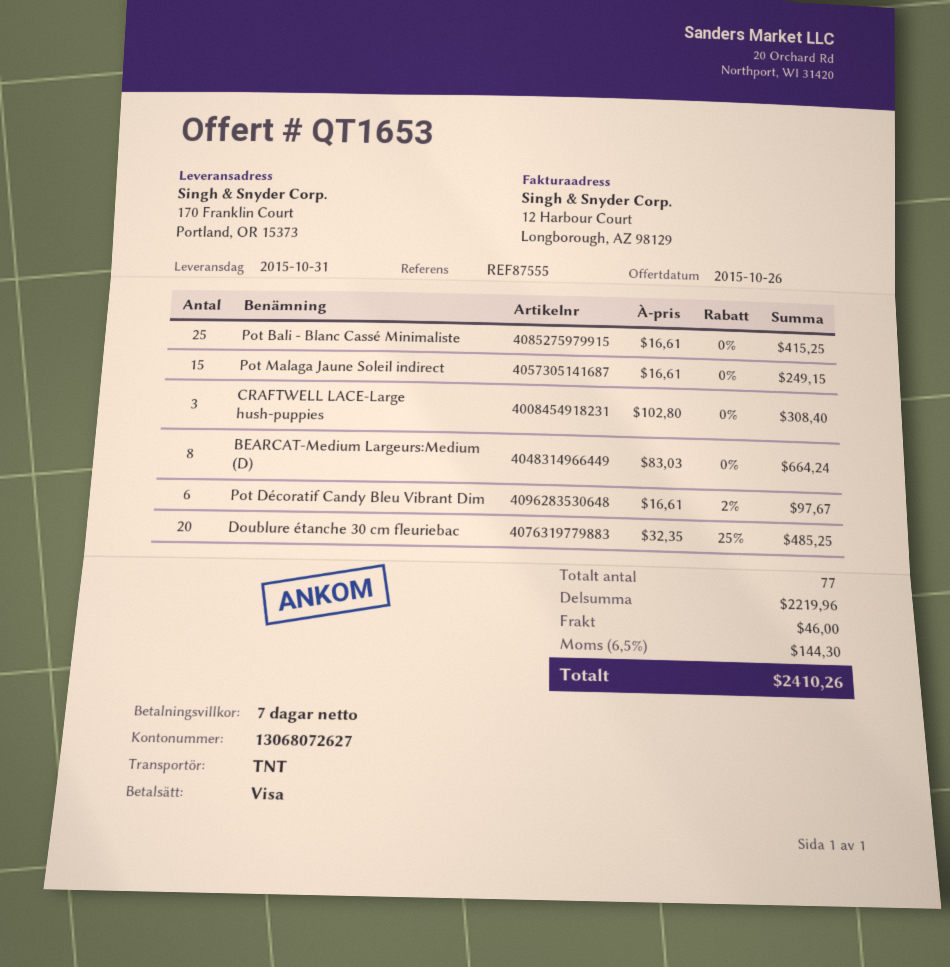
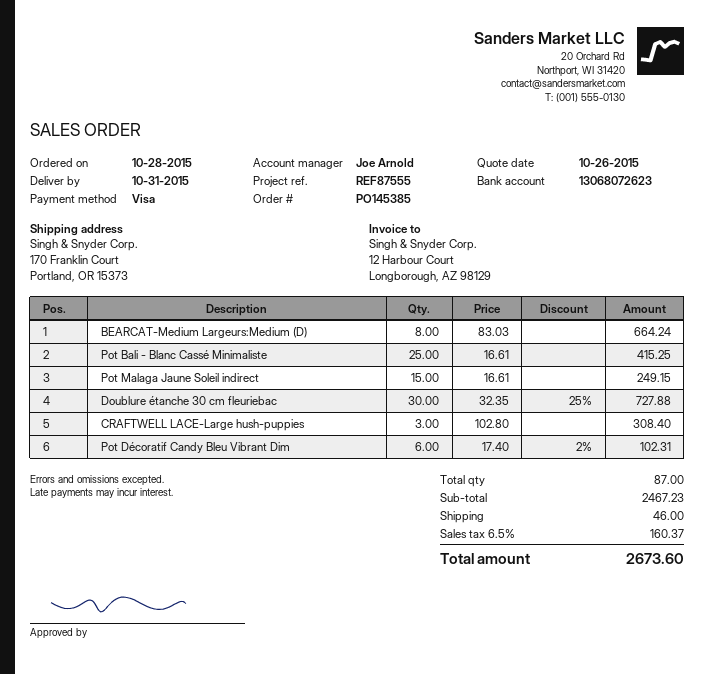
bank account: 13068072627 -> 13068072623
Pot Décoratif Candy Bleu Vibrant Dim: 6 x 16.61 - 2% = 97.67 -> 6 x 17.40 - 2% = 102.31
Doublure étanche 30 cm fleuriebac: 20 x 32.35 - 25% = 485.25 -> 30 x 32.35 - 25% = 727.88
total quantity: 77 -> 87
subtotal: 2219.96 -> 2467.23
tax: 6.5% = 144.30 -> 6.5% = 160.37
total: 2410.26 -> 2673.60

